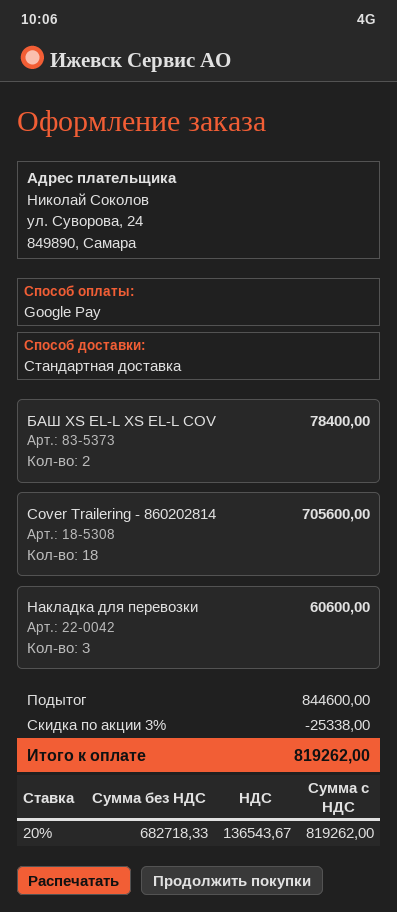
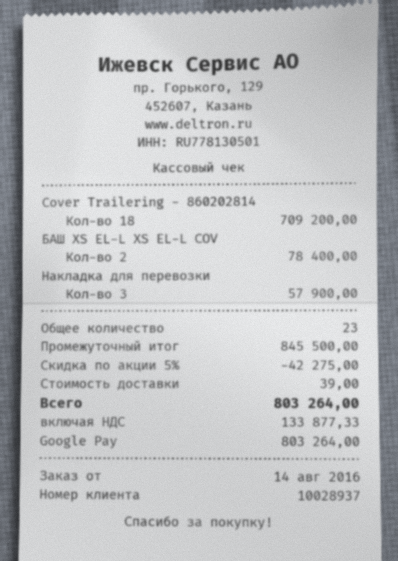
Cover Trailering - 860202814: 18 for 705600.00 -> 18 for 709200.00
Накладка для перевозки: 3 for 60600.00 -> 3 for 57900.00
subtotal: 844600.00 -> 845500.00
discount: 3% = 25338.00 -> 5% = 42275.00
shipping: none -> 39.00
tax: 136543.67 -> 133877.33
total: 819262.00 -> 803264.00

